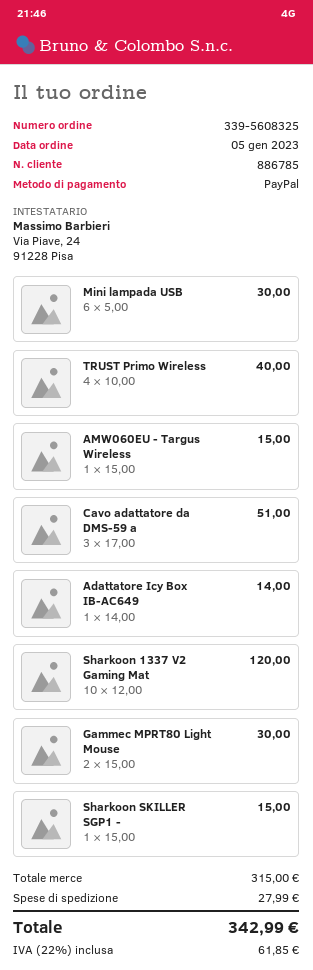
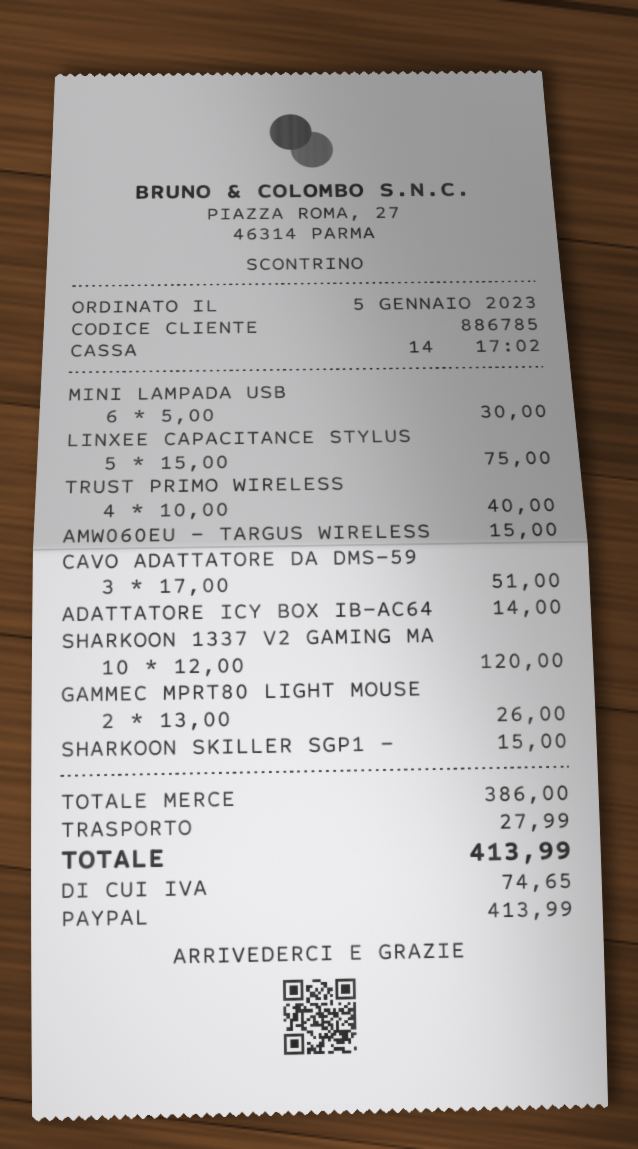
Gammec MPRT80 Light Mouse: 2 x 15.00 = 30.00 -> 2 x 13.00 = 26.00
LINXEE CAPACITANCE STYLUS: none -> 5 x 15.00 = 75.00
subtotal: 315.00 -> 386.00
tax: 61.85 -> 74.65
total: 342.99 -> 413.99

